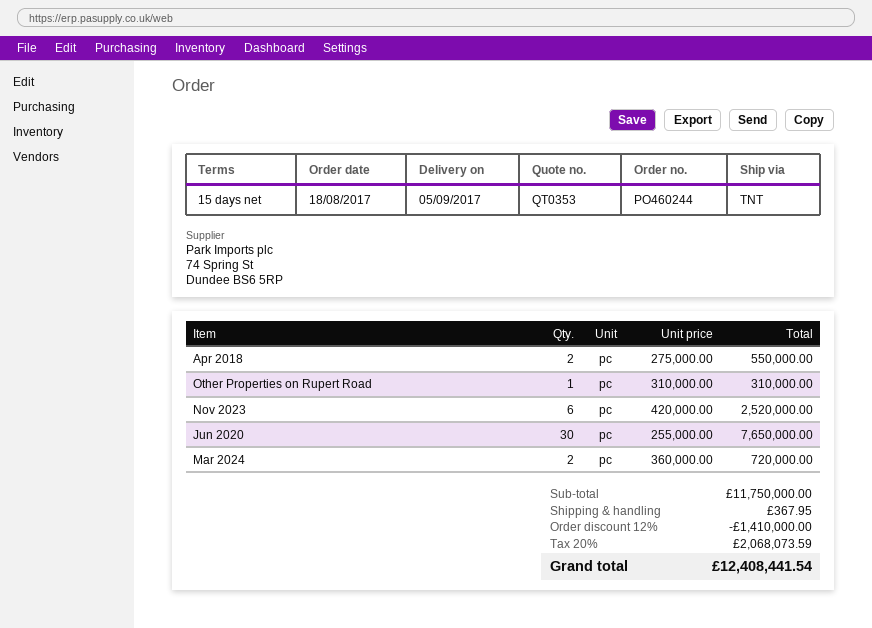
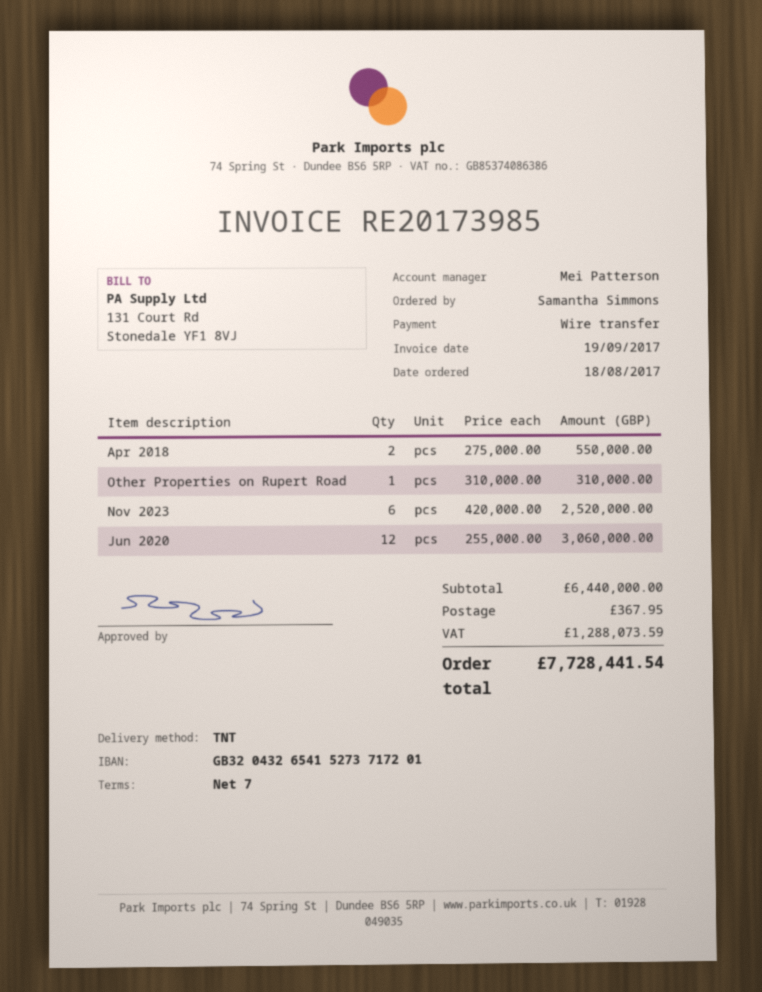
payment terms: 15 days -> 7 days
Jun 2020: 30 x 255000.00 = 7650000.00 -> 12 x 255000.00 = 3060000.00
Mar 2024: 2 x 360000.00 = 720000.00 -> none
subtotal: 11750000.00 -> 6440000.00
discount: 12% = 1410000.00 -> none
tax: 2068073.59 -> 1288073.59
total: 12408441.54 -> 7728441.54

